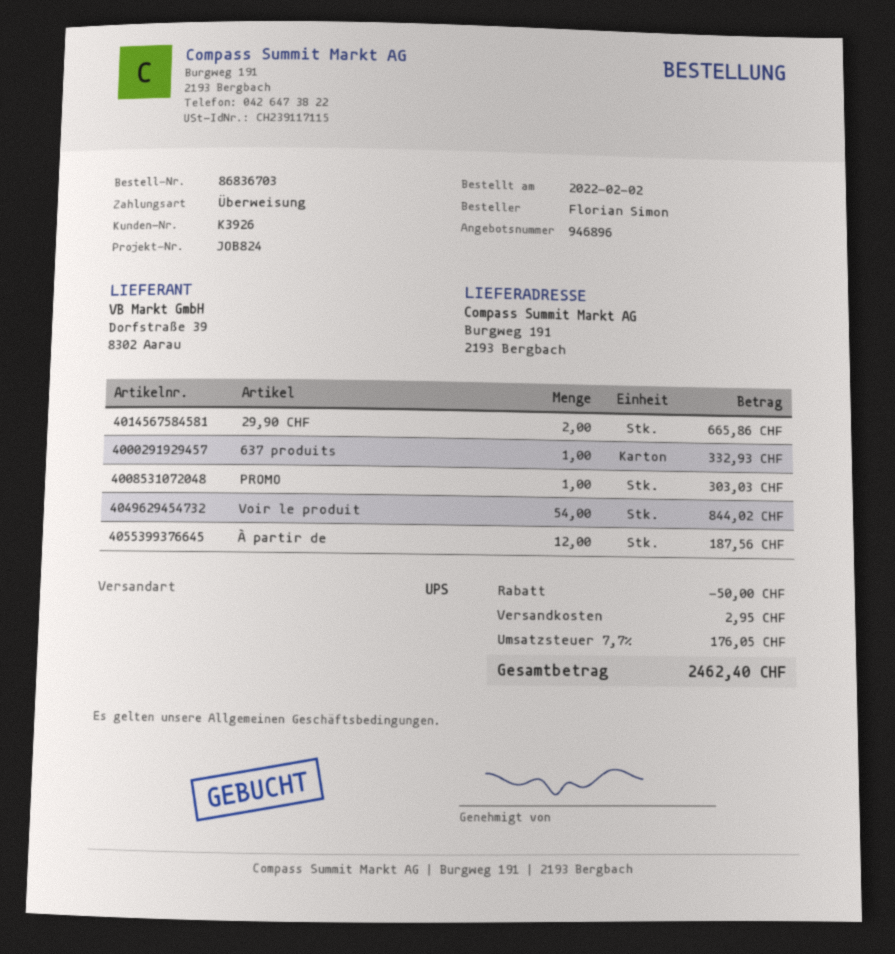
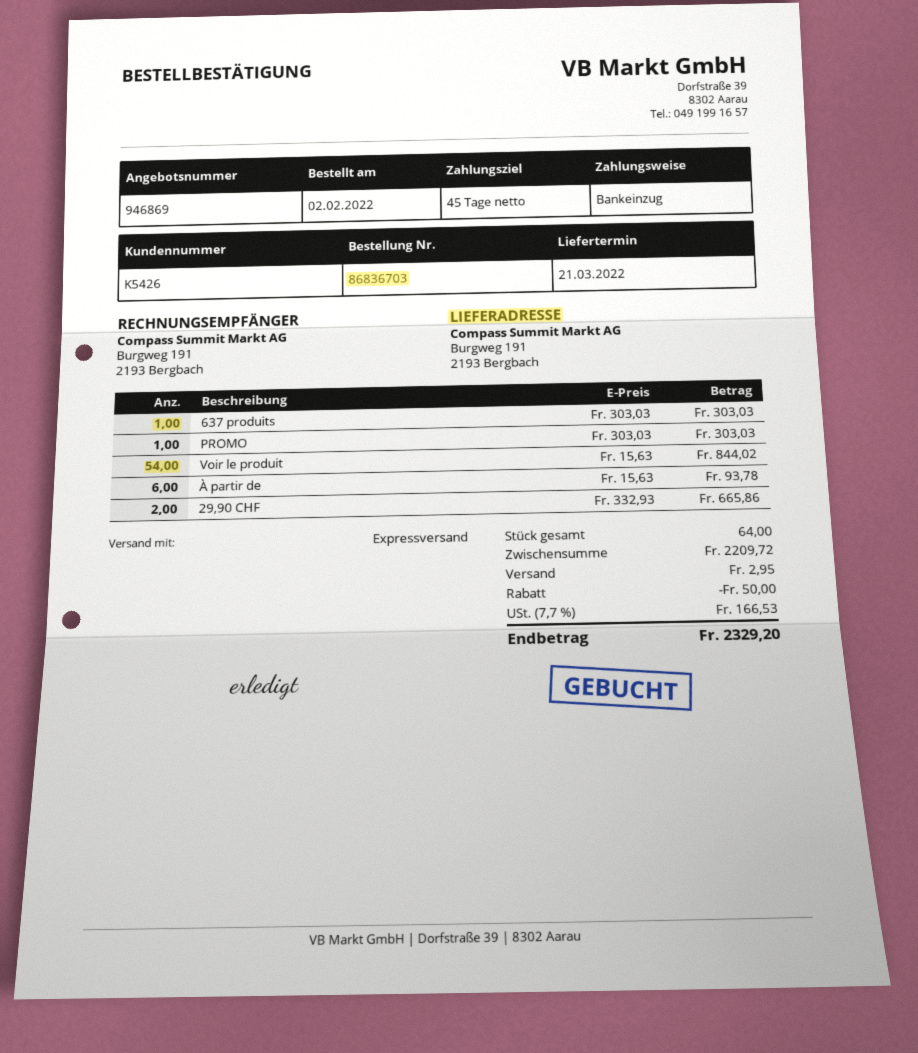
quote number: 946896 -> 946869
customer number: K3926 -> K5426
payment method: bank transfer -> direct debit
shipping method: UPS -> express
637 produits: 1 for 332.93 -> 1 for 303.03
À partir de: 12 for 187.56 -> 6 for 93.78
tax: 7.7% = 176.05 -> 7.7% = 166.53
total: 2462.40 -> 2329.20

